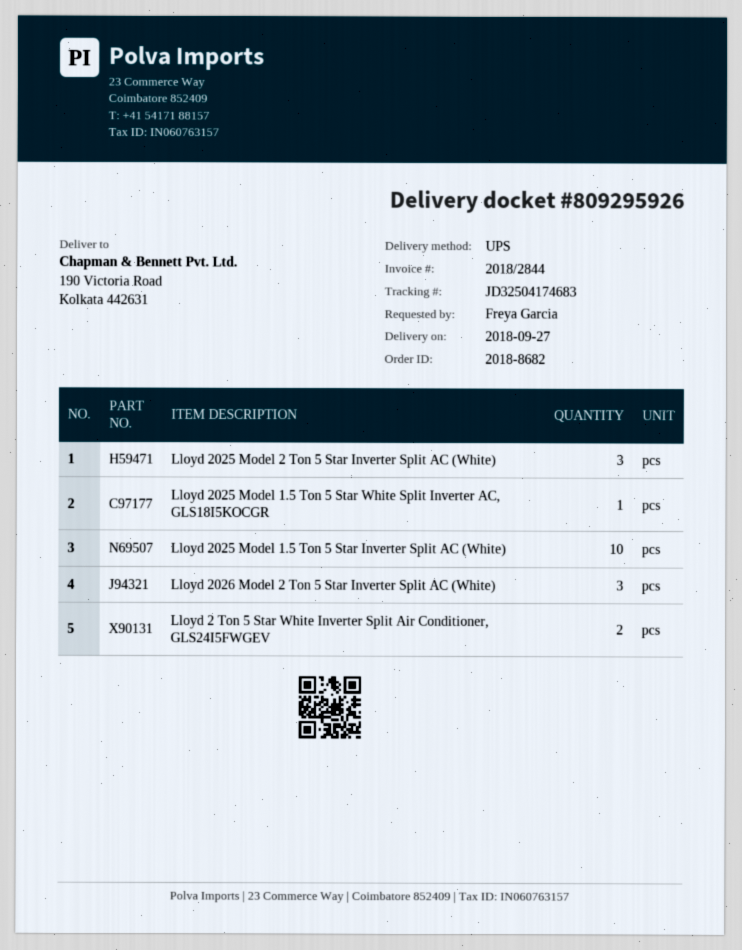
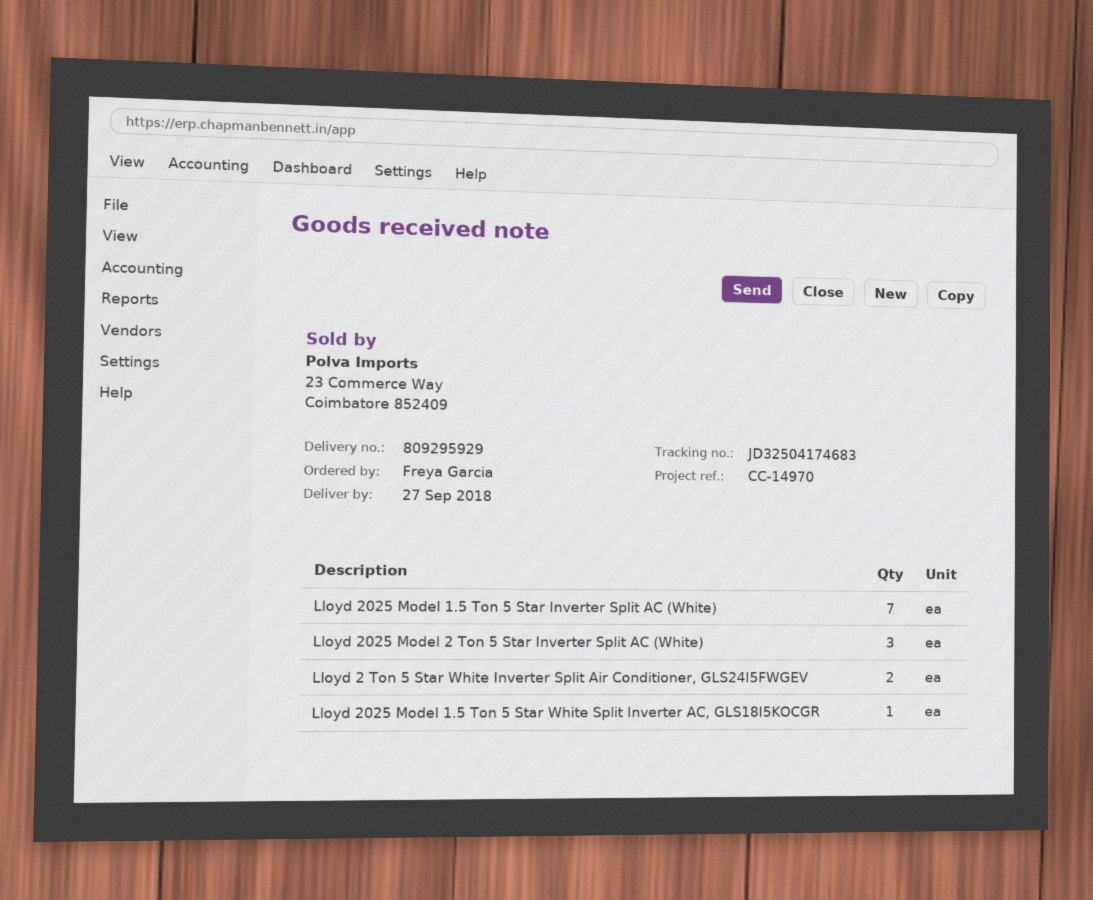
delivery note number: 809295926 -> 809295929
Lloyd 2025 Model 1.5 Ton 5 Star Inverter Split AC (White): 10 -> 7
Lloyd 2026 Model 2 Ton 5 Star Inverter Split AC (White): 3 -> none

